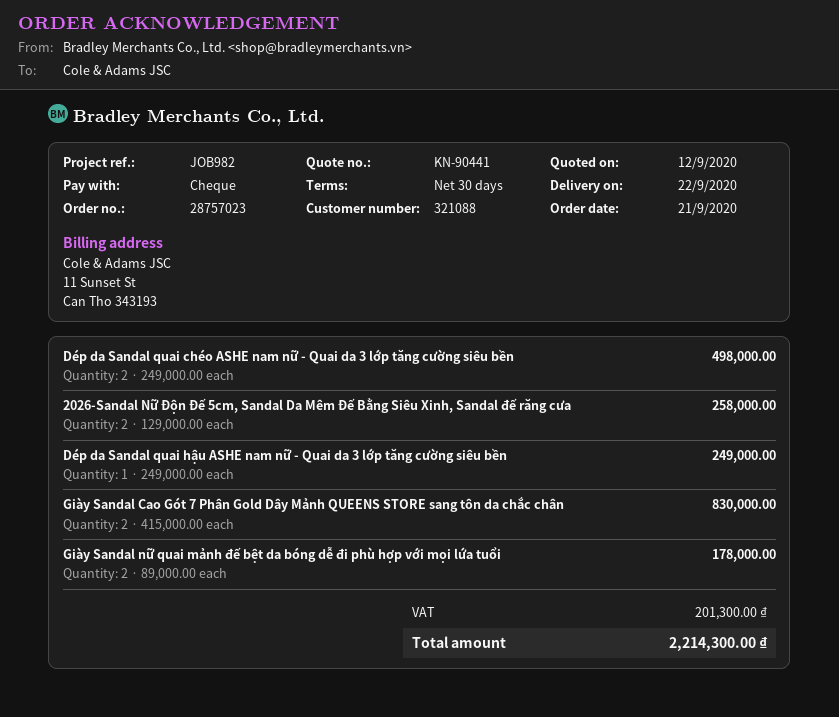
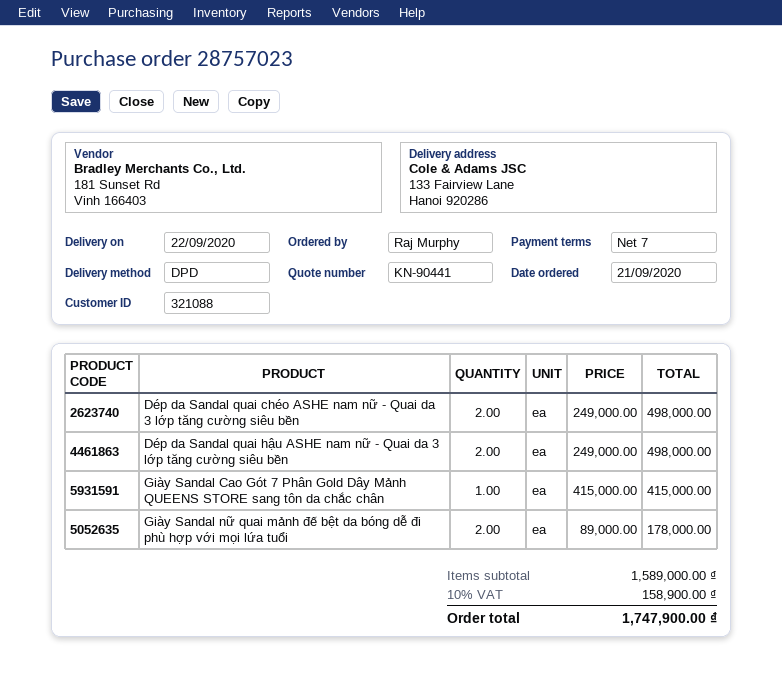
payment terms: 30 days -> 7 days
2026-Sandal Nữ Độn Đế 5cm, Sandal Da Mêm Đế Bằng Siêu Xinh, Sandal đế răng cưa: 2 x 129000.00 = 258000.00 -> none
Dép da Sandal quai hậu ASHE nam nữ - Quai da 3 lớp tăng cường siêu bền: 1 x 249000.00 = 249000.00 -> 2 x 249000.00 = 498000.00
Giày Sandal Cao Gót 7 Phân Gold Dây Mảnh QUEENS STORE sang tôn da chắc chân: 2 x 415000.00 = 830000.00 -> 1 x 415000.00 = 415000.00
tax: 201300.00 -> 158900.00
total: 2214300.00 -> 1747900.00

